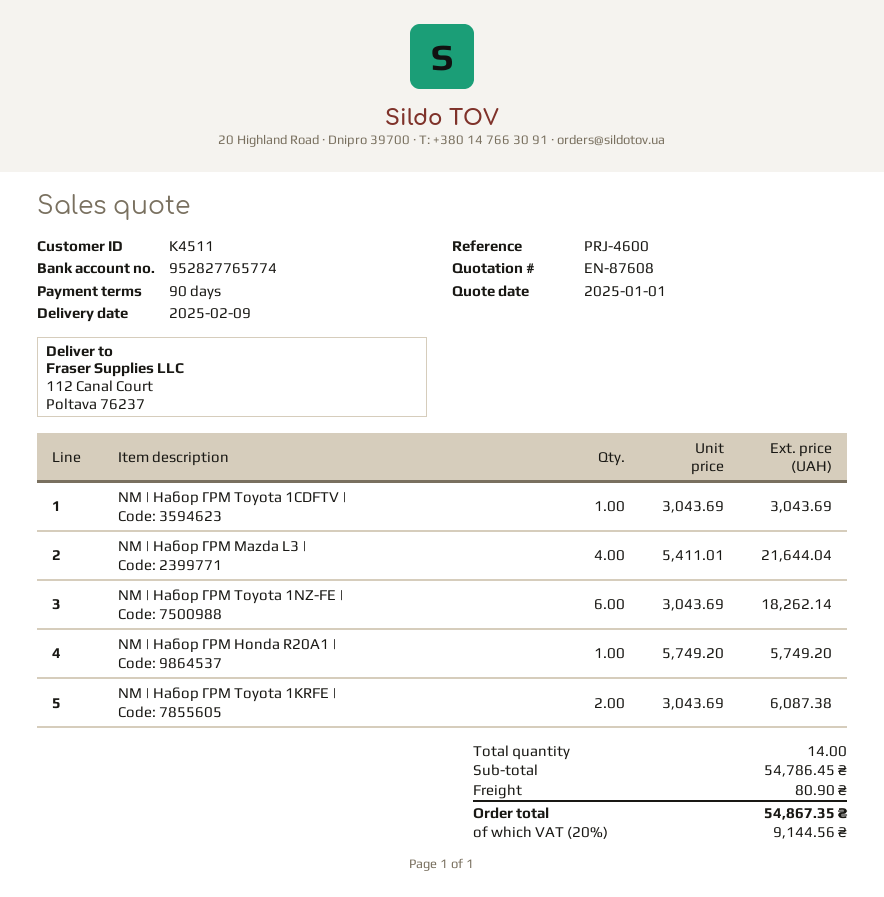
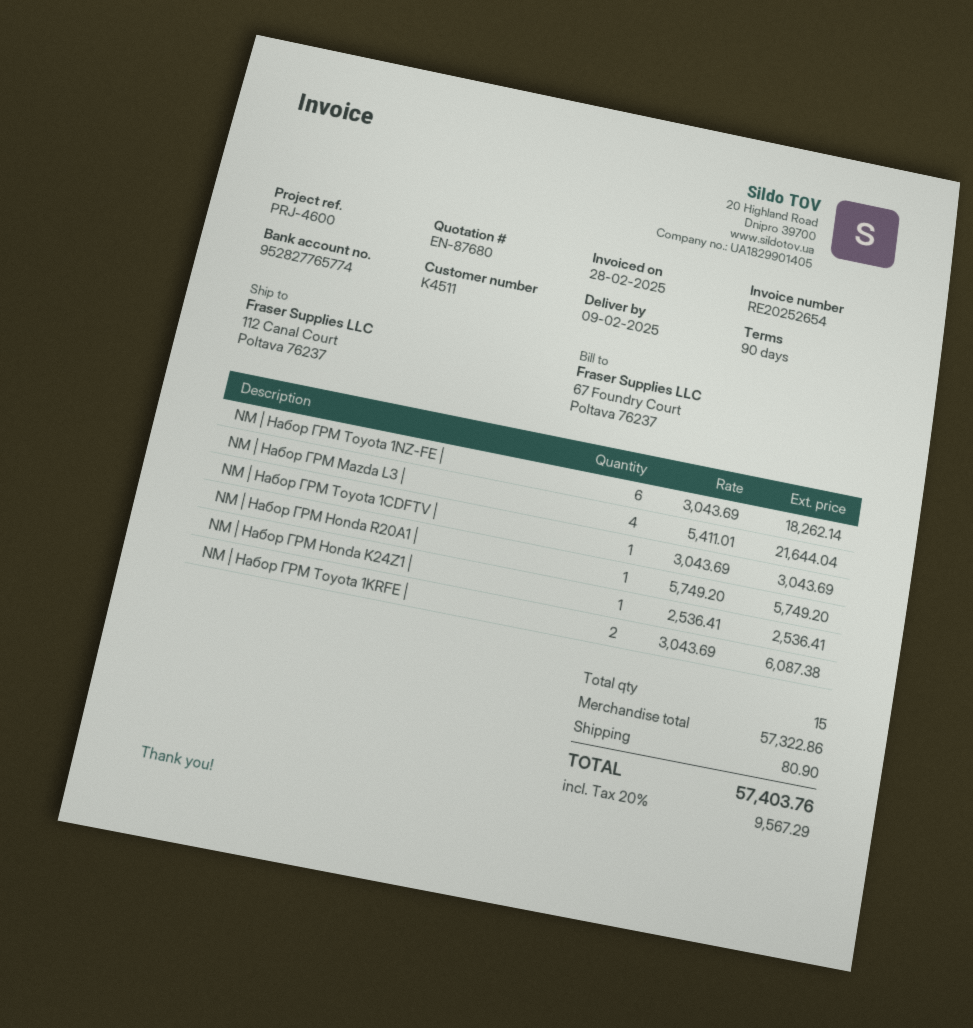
quote number: EN-87608 -> EN-87680
NM | Набор ГРМ Honda K24Z1 |: none -> 1 x 2536.41 = 2536.41
total quantity: 14 -> 15
subtotal: 54786.45 -> 57322.86
tax: 20% = 9144.56 -> 20% = 9567.29
total: 54867.35 -> 57403.76

